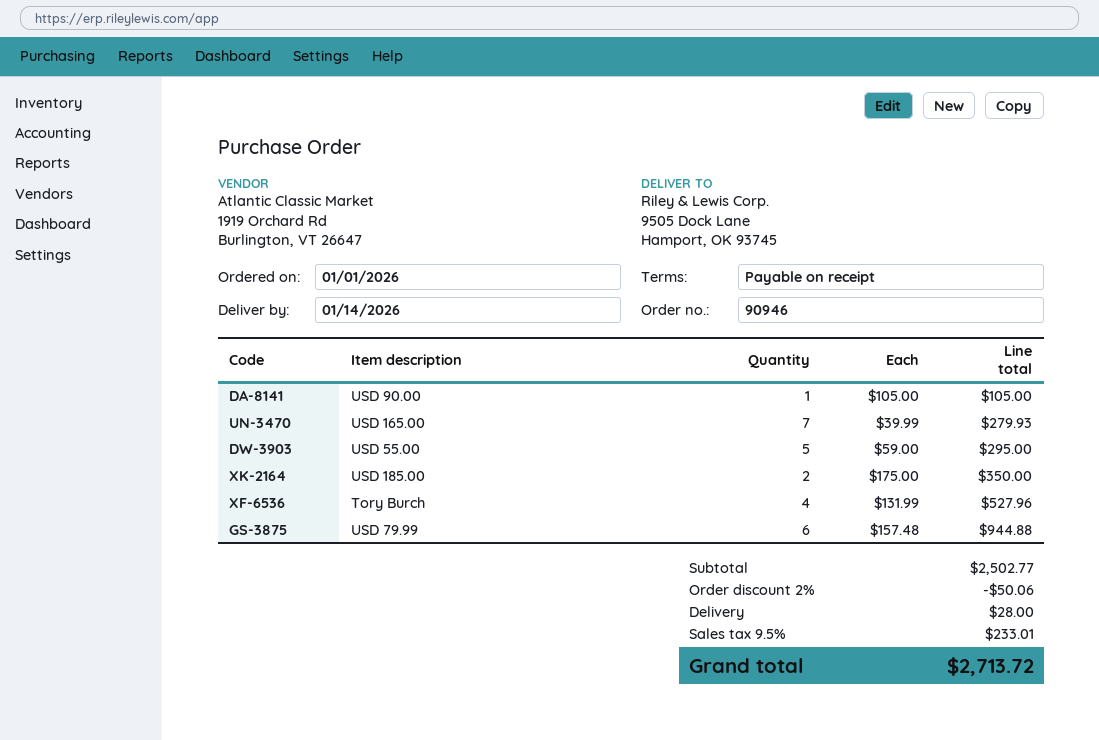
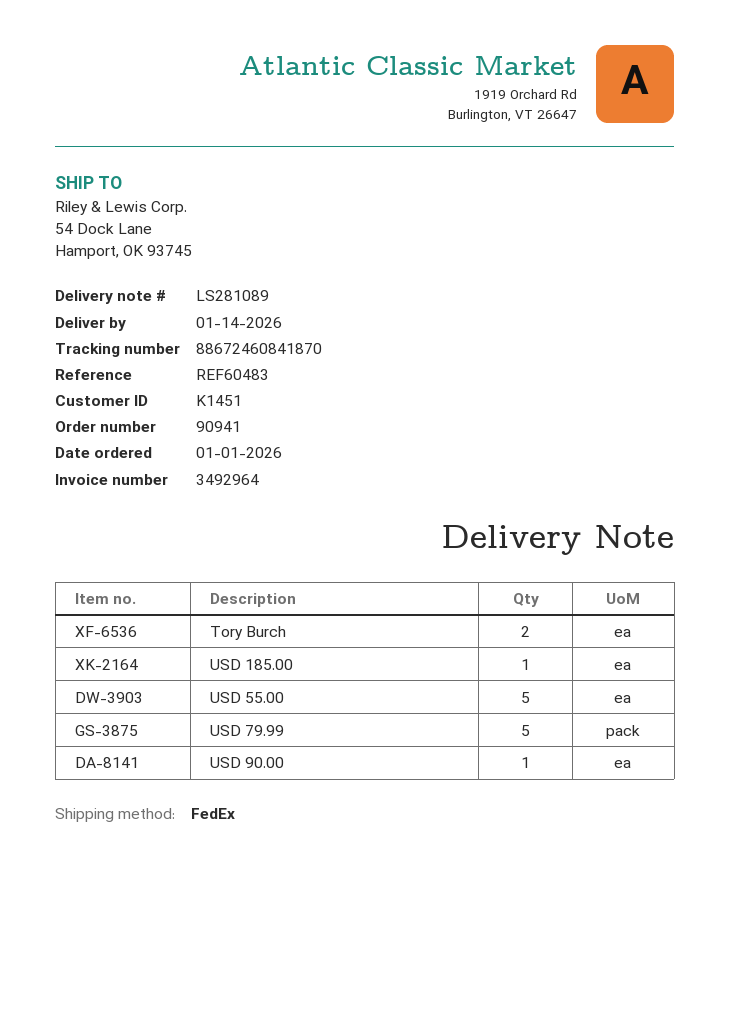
order number: 90946 -> 90941
ship to: 9505 Dock Lane, Hamport, OK 93745 -> 54 Dock Lane, Hamport, OK 93745
USD 165.00: 7 -> none
USD 185.00: 2 -> 1
Tory Burch: 4 -> 2
USD 79.99: 6 -> 5

